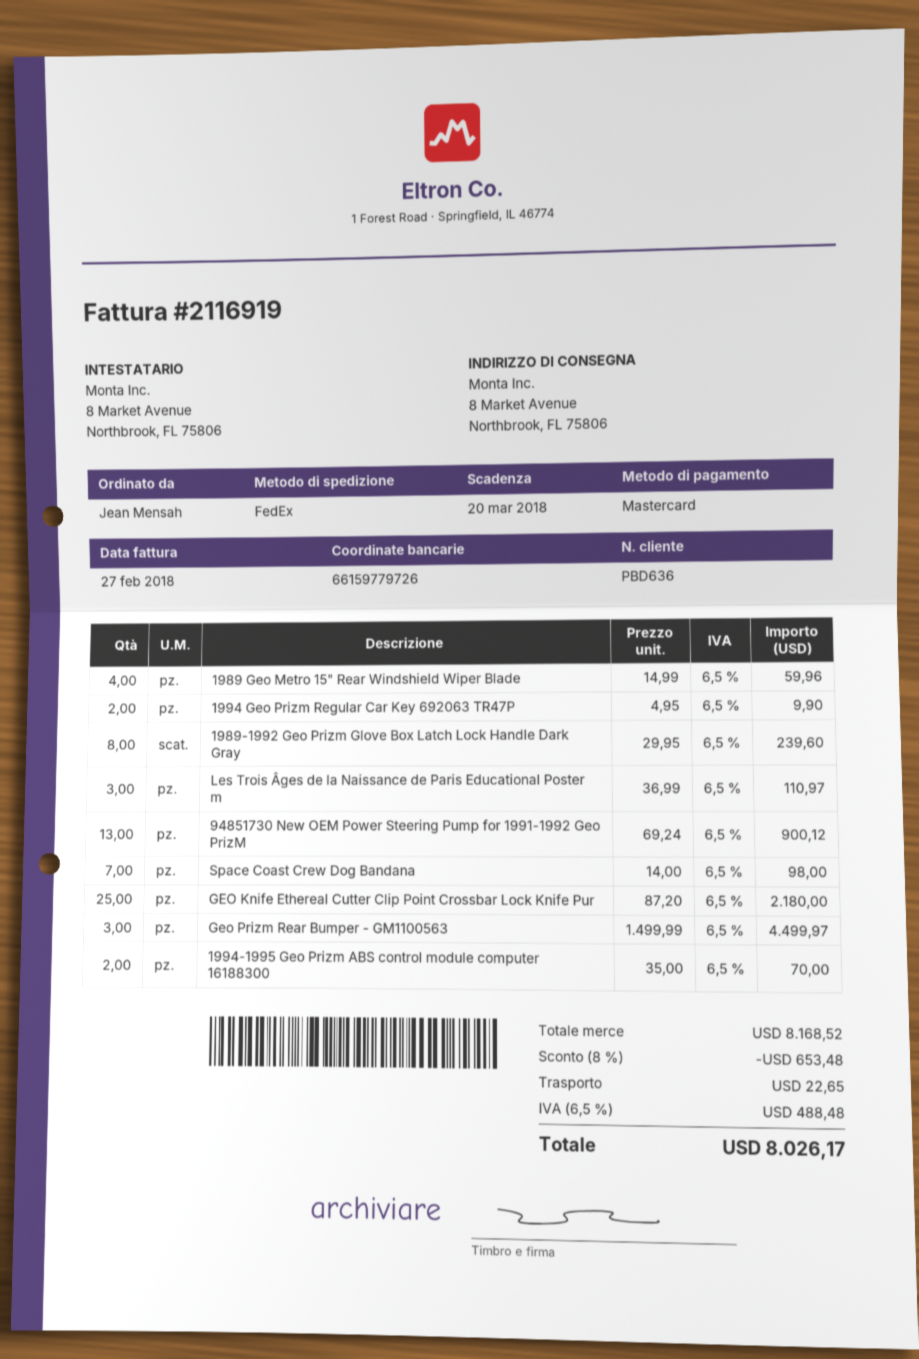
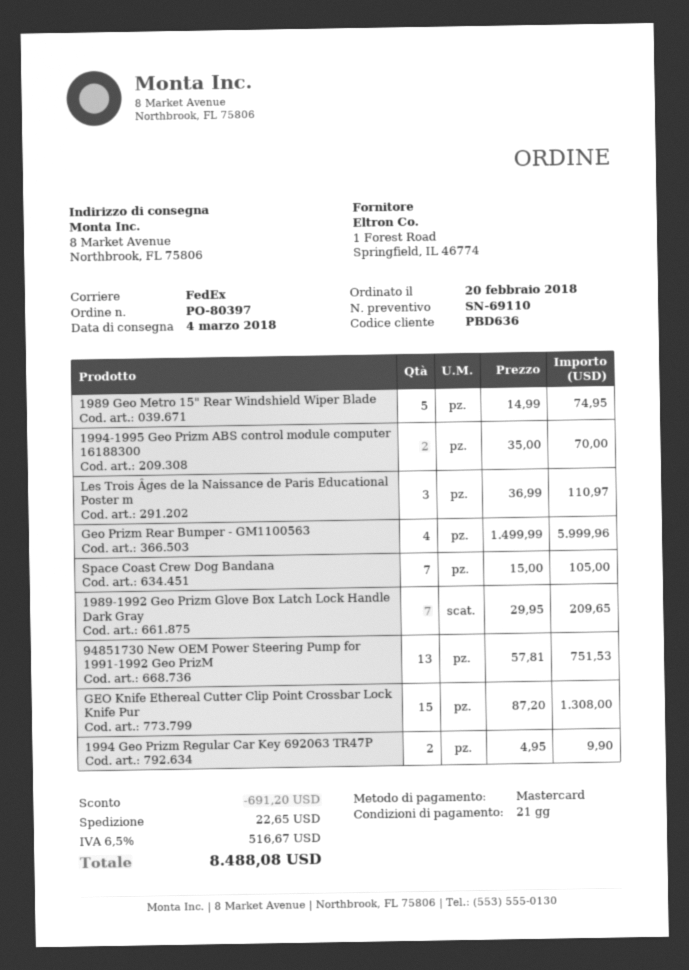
1989 Geo Metro 15" Rear Windshield Wiper Blade: 4 x 14.99 = 59.96 -> 5 x 14.99 = 74.95
1989-1992 Geo Prizm Glove Box Latch Lock Handle Dark Gray: 8 x 29.95 = 239.60 -> 7 x 29.95 = 209.65
94851730 New OEM Power Steering Pump for 1991-1992 Geo PrizM: 13 x 69.24 = 900.12 -> 13 x 57.81 = 751.53
Space Coast Crew Dog Bandana: 7 x 14.00 = 98.00 -> 7 x 15.00 = 105.00
GEO Knife Ethereal Cutter Clip Point Crossbar Lock Knife Pur: 25 x 87.20 = 2180.00 -> 15 x 87.20 = 1308.00
Geo Prizm Rear Bumper - GM1100563: 3 x 1499.99 = 4499.97 -> 4 x 1499.99 = 5999.96
discount: 653.48 -> 691.20
tax: 6.5% = 488.48 -> 6.5% = 516.67
total: 8026.17 -> 8488.08

